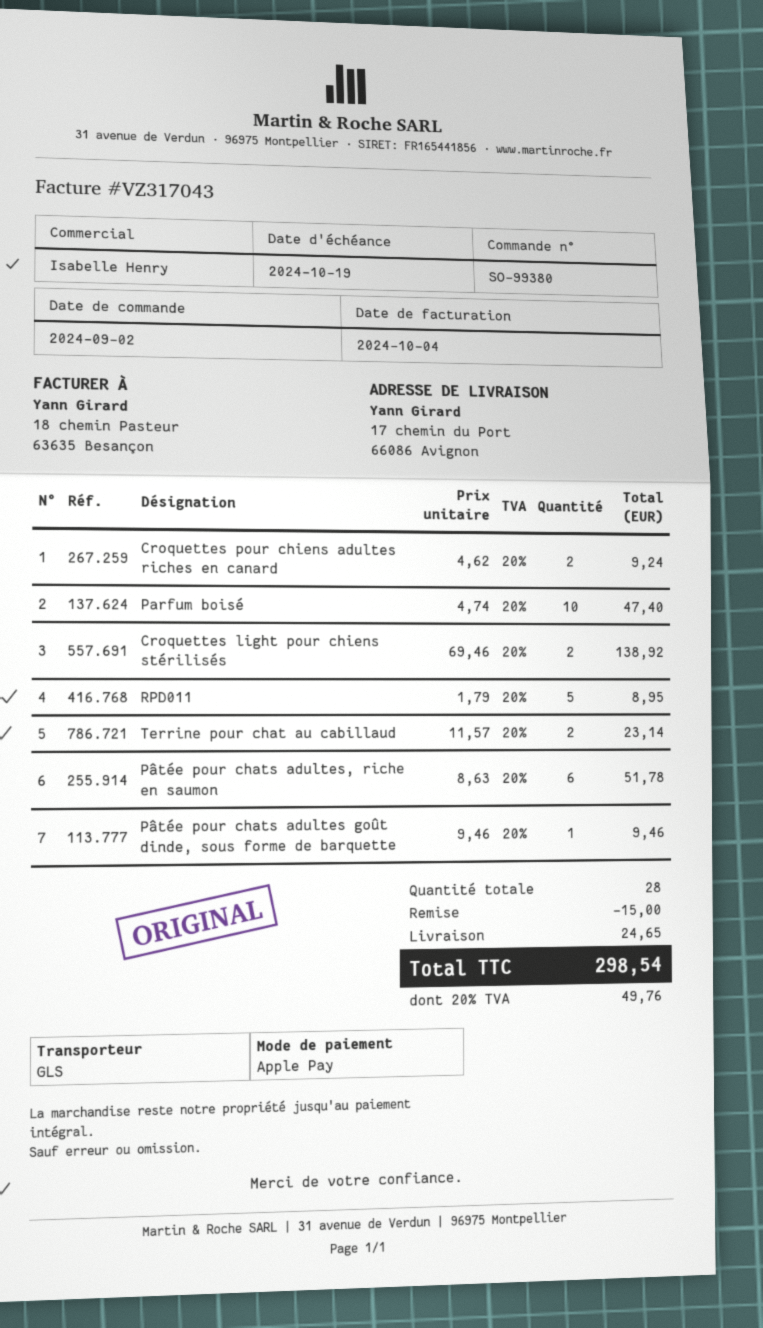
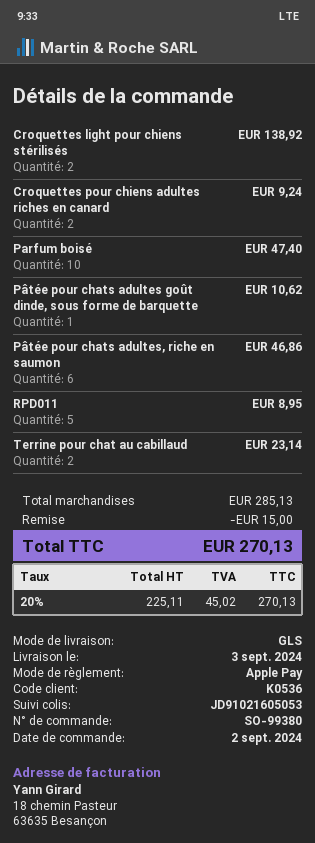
Pâtée pour chats adultes, riche en saumon: 6 for 51.78 -> 6 for 46.86
Pâtée pour chats adultes goût dinde, sous forme de barquette: 1 for 9.46 -> 1 for 10.62
shipping: 24.65 -> none
tax: 20% = 49.76 -> 20% = 45.02
total: 298.54 -> 270.13

